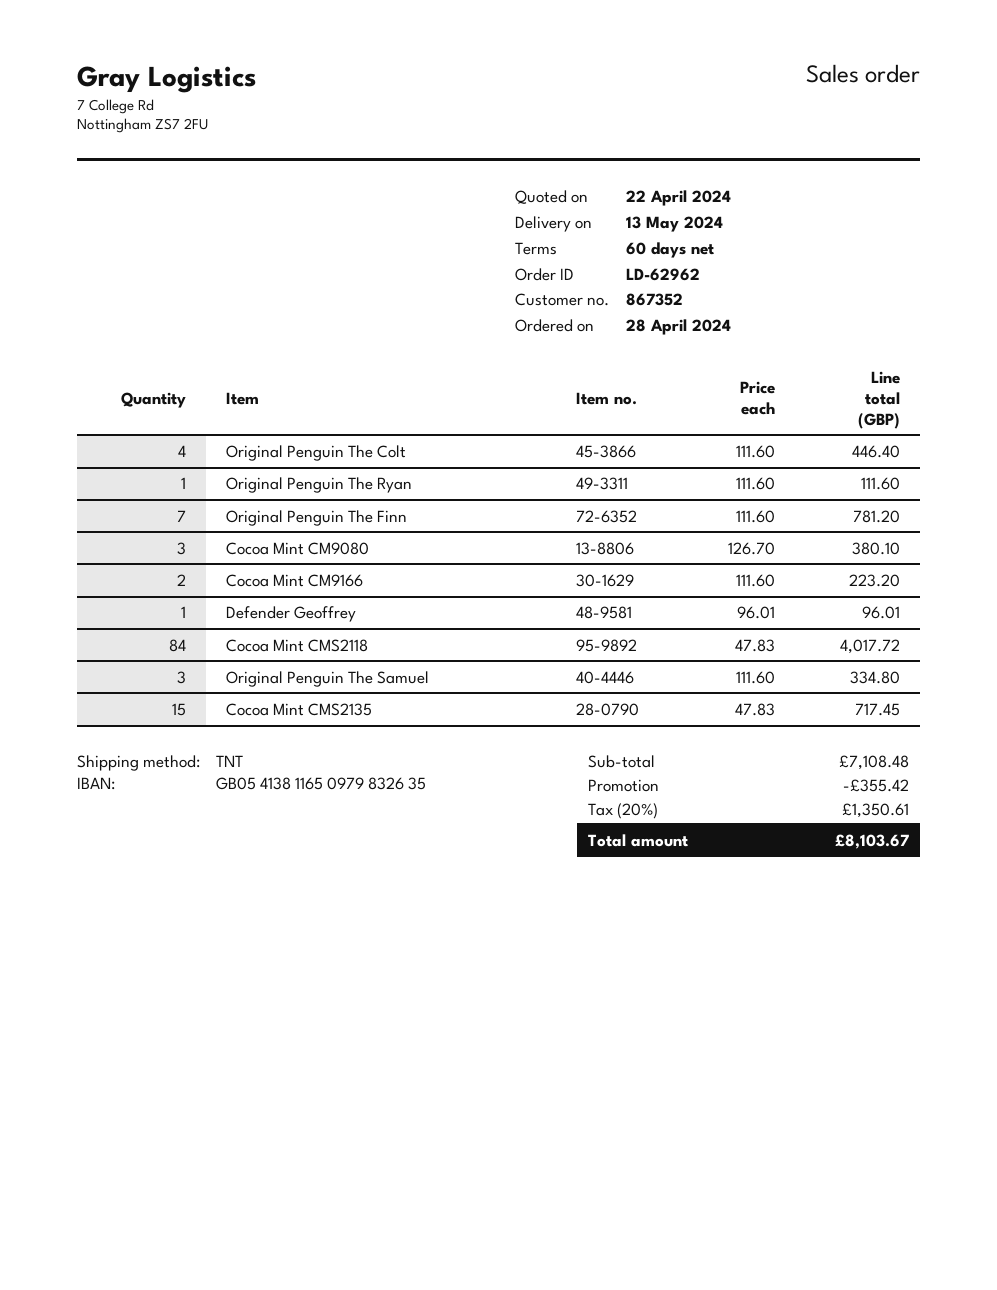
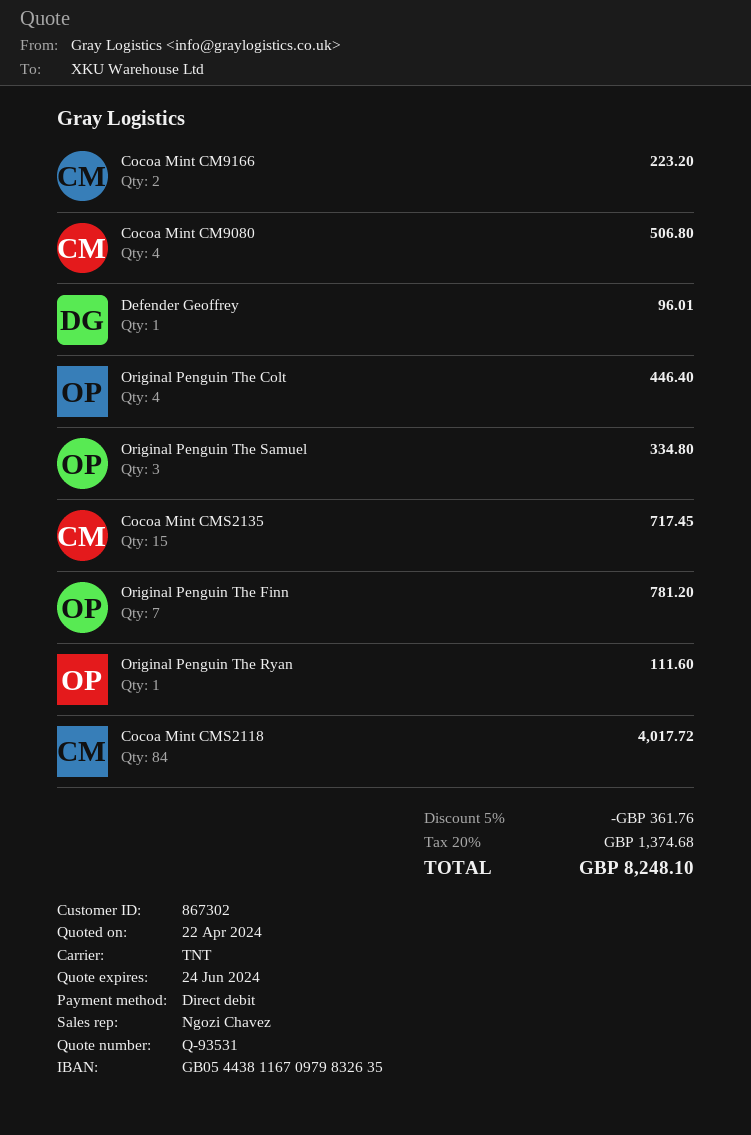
customer number: 867352 -> 867302
bank account: GB05413811650979832635 -> GB05443811670979832635
Cocoa Mint CM9080: 3 for 380.10 -> 4 for 506.80
discount: 355.42 -> 361.76
tax: 20% = 1350.61 -> 20% = 1374.68
total: 8103.67 -> 8248.10

